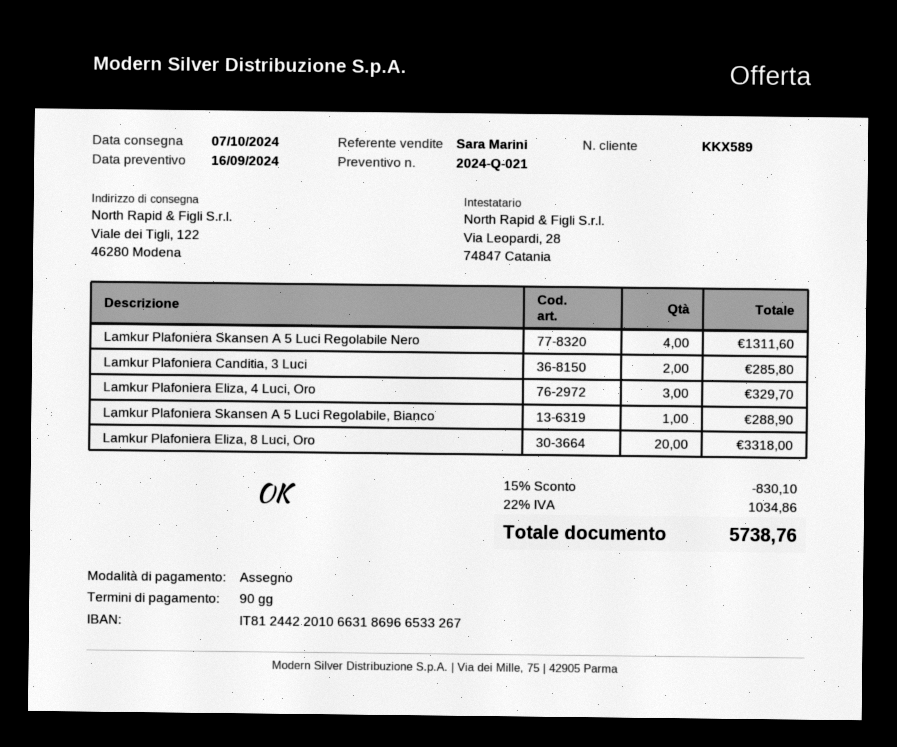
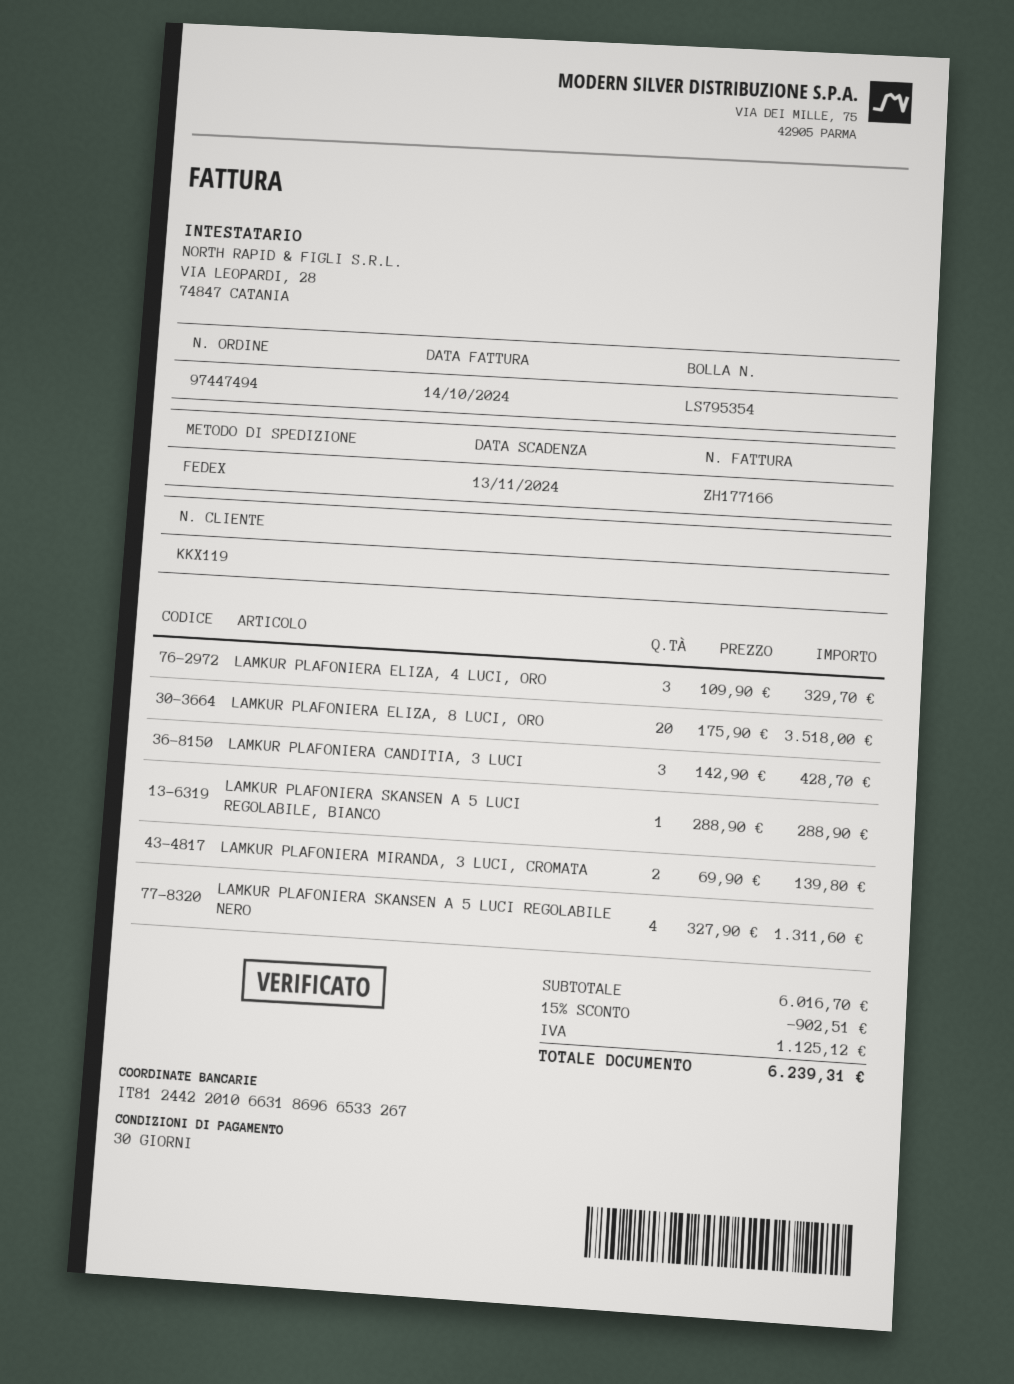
payment terms: 90 days -> 30 days
customer number: KKX589 -> KKX119
Lamkur Plafoniera Canditia, 3 Luci: 2 for 285.80 -> 3 for 428.70
Lamkur Plafoniera Eliza, 8 Luci, Oro: 20 for 3318.00 -> 20 for 3518.00
LAMKUR PLAFONIERA MIRANDA, 3 LUCI, CROMATA: none -> 2 for 139.80
discount: 15% = 830.10 -> 15% = 902.51
tax: 1034.86 -> 1125.12
total: 5738.76 -> 6239.31

